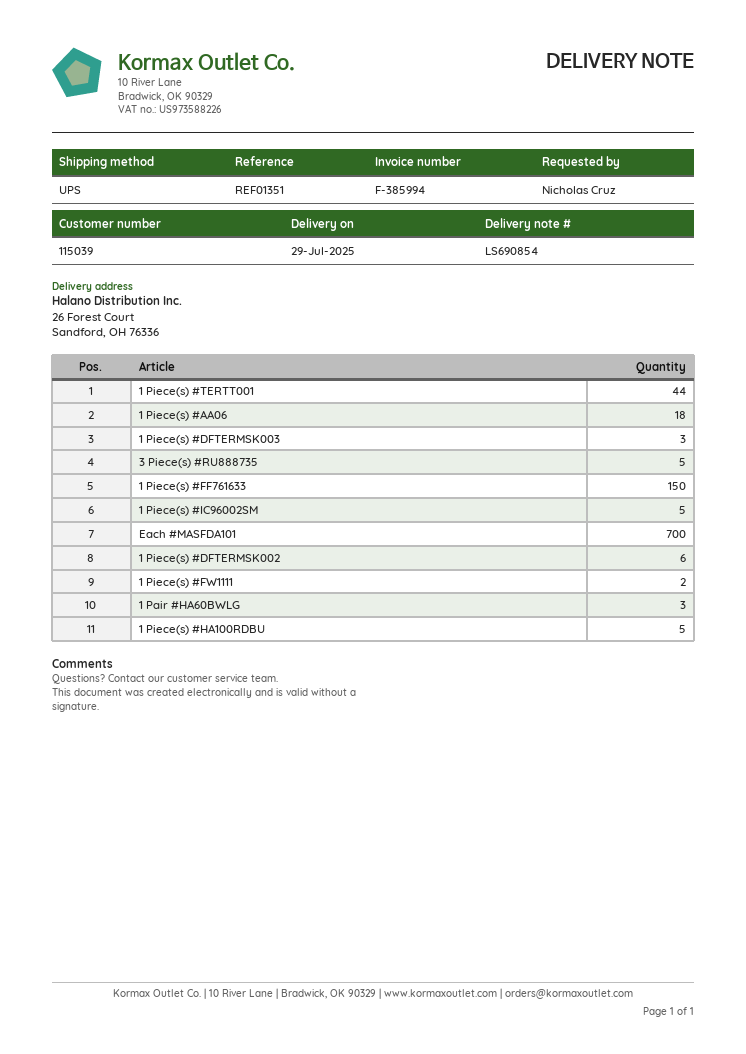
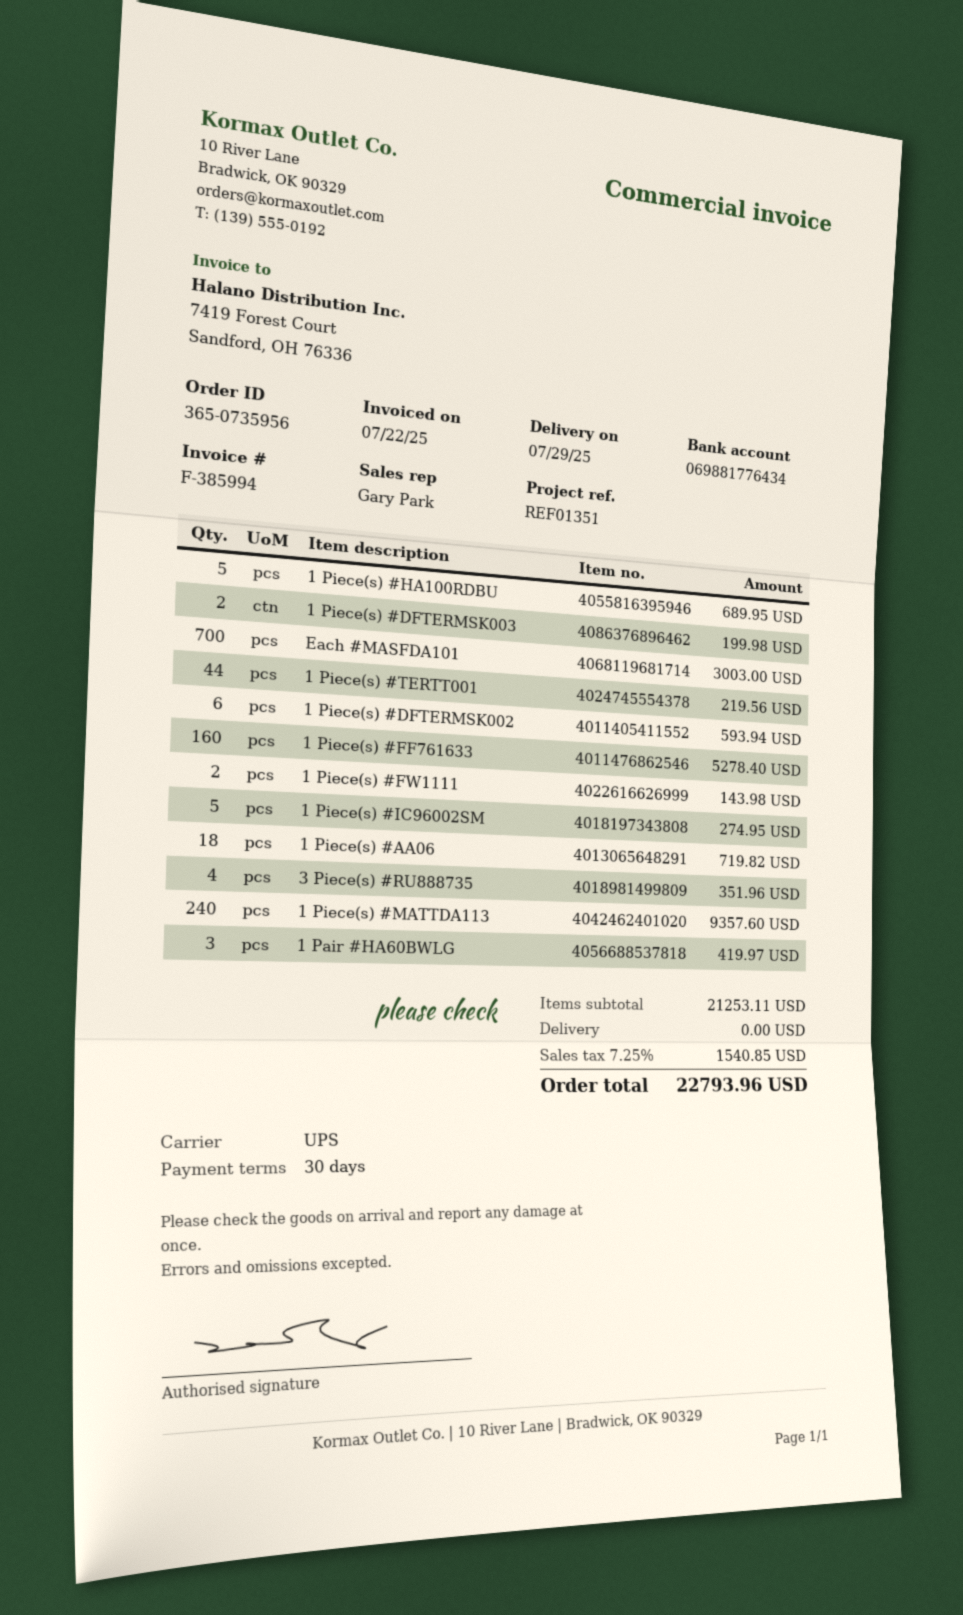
1 Piece(s) #DFTERMSK003: 3 -> 2
3 Piece(s) #RU888735: 5 -> 4
1 Piece(s) #FF761633: 150 -> 160
1 Piece(s) #MATTDA113: none -> 240

